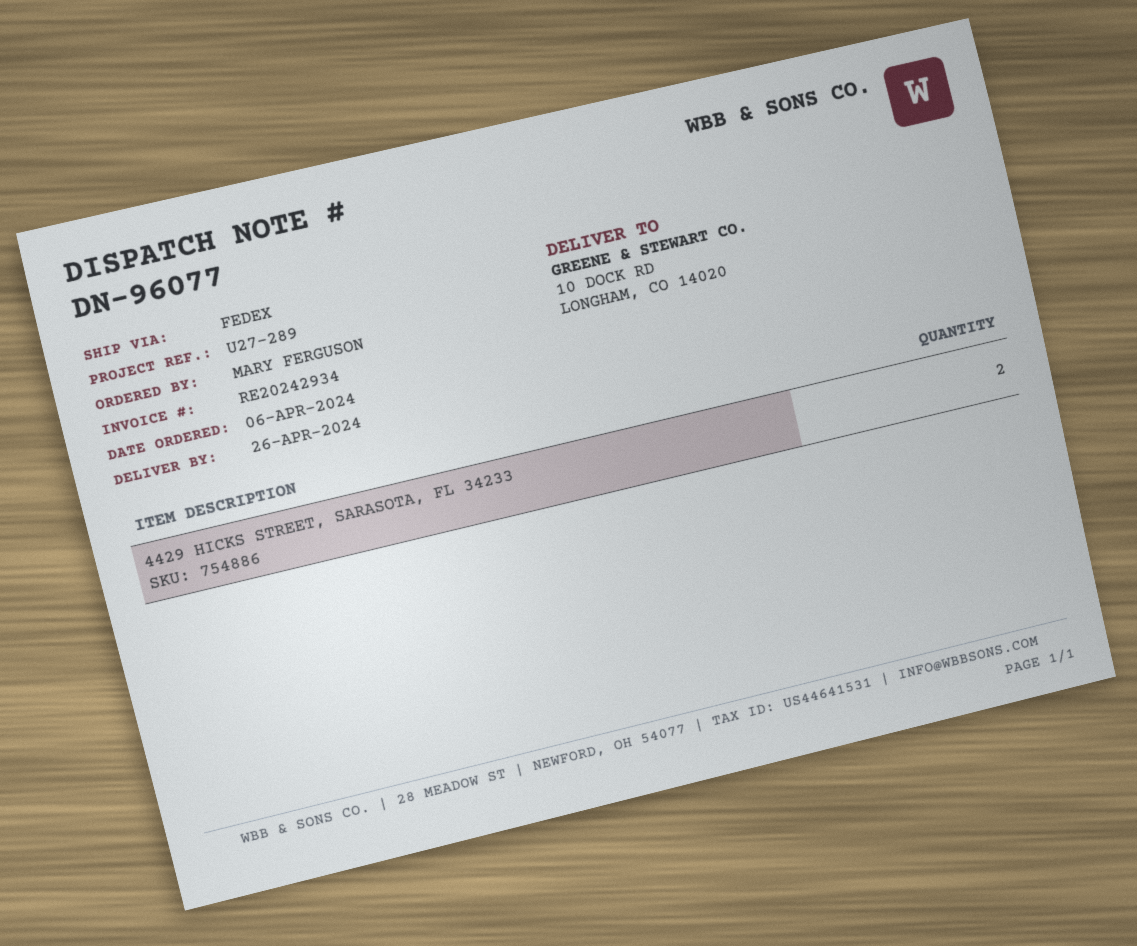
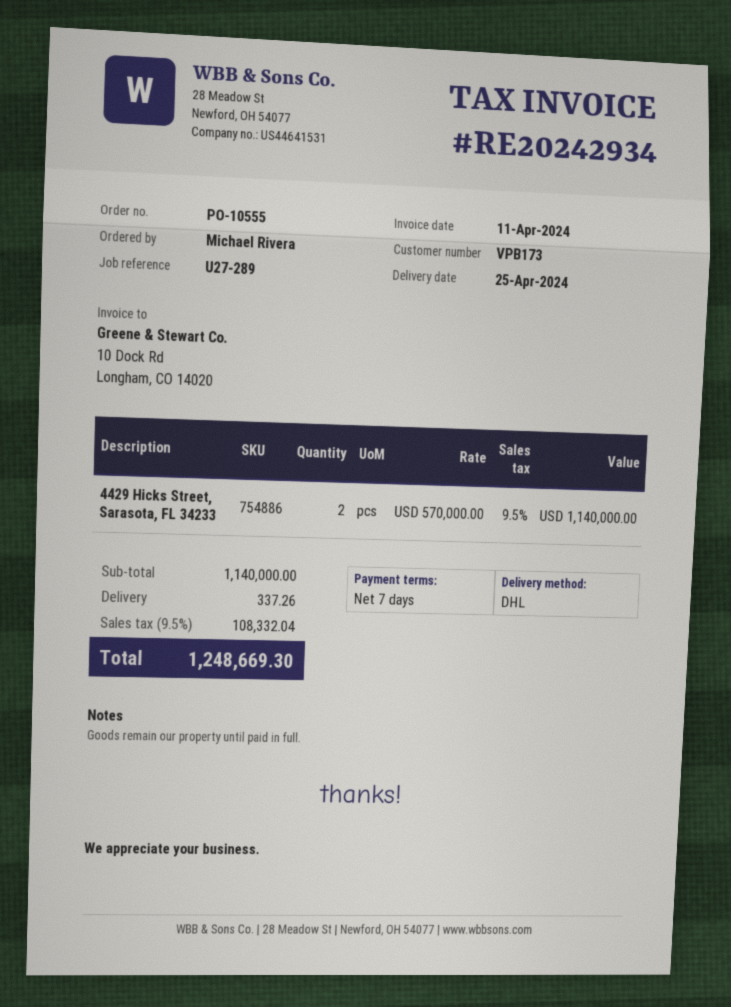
delivery date: 2024-04-26 -> 2024-04-25
ordered by: MARY FERGUSON -> Michael Rivera
shipping method: FedEx -> DHL

